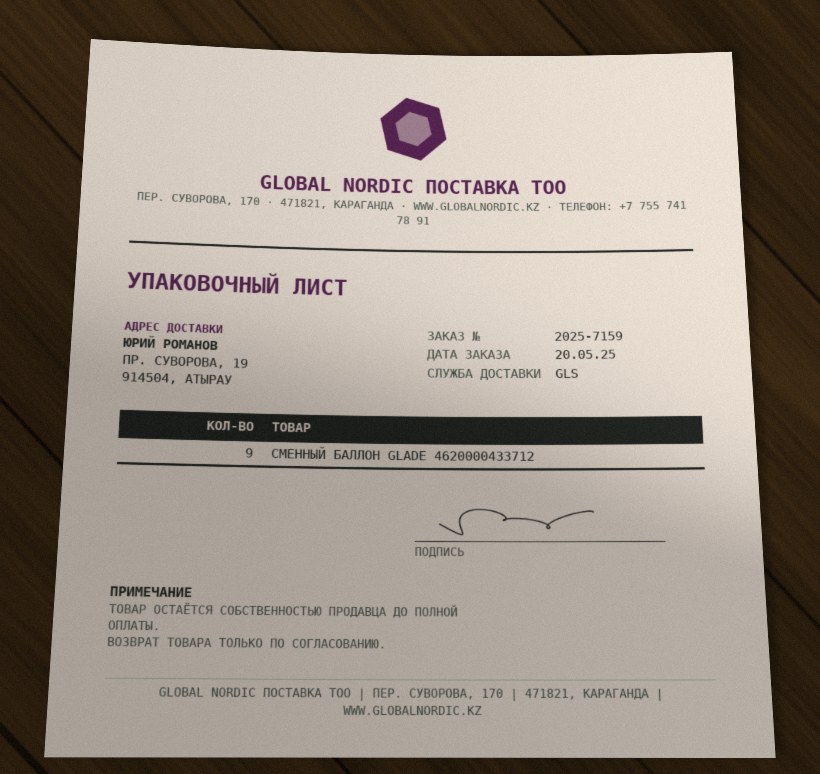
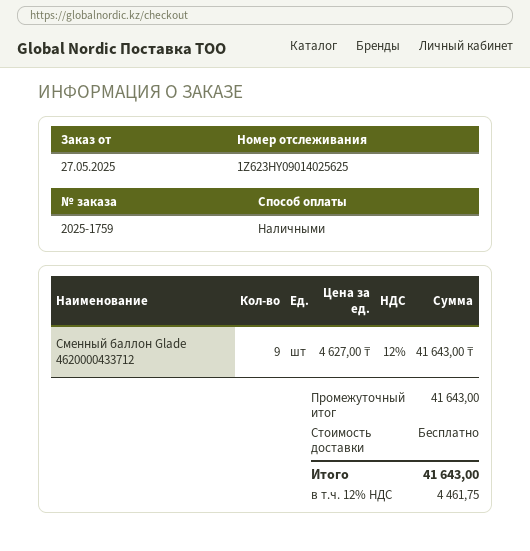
order number: 2025-7159 -> 2025-1759
order date: 2025-05-20 -> 2025-05-27

